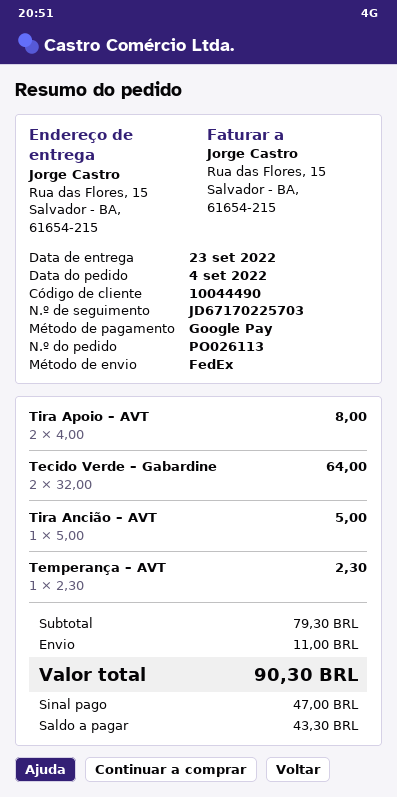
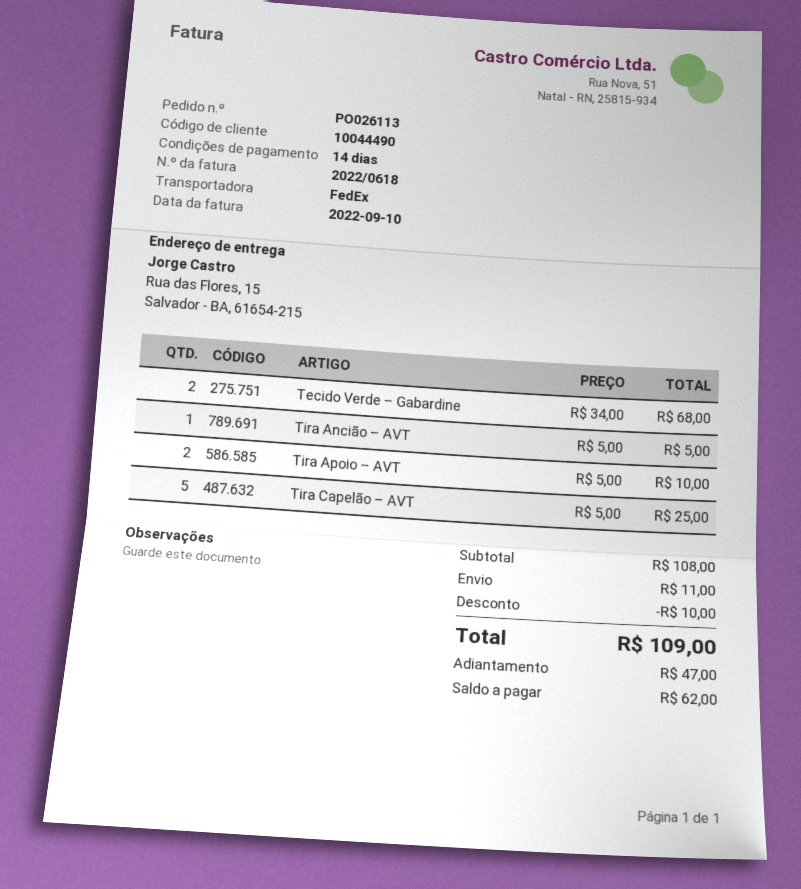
Tira Apoio – AVT: 2 x 4.00 = 8.00 -> 2 x 5.00 = 10.00
Tecido Verde – Gabardine: 2 x 32.00 = 64.00 -> 2 x 34.00 = 68.00
Temperança – AVT: 1 x 2.30 = 2.30 -> none
Tira Capelão – AVT: none -> 5 x 5.00 = 25.00
subtotal: 79.30 -> 108.00
discount: none -> 10.00
total: 90.30 -> 109.00
balance: 43.30 -> 62.00

